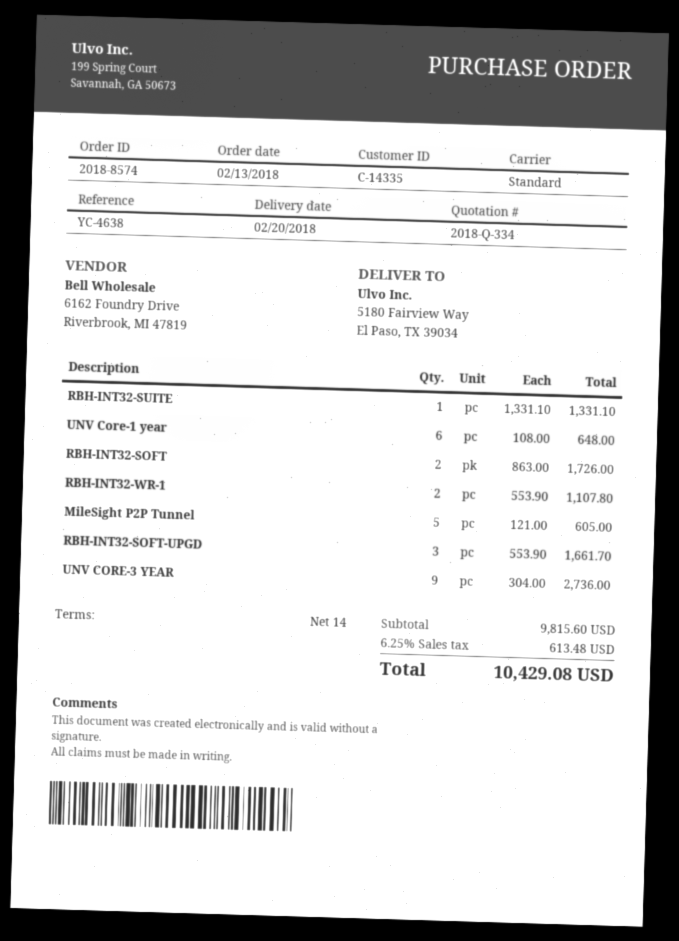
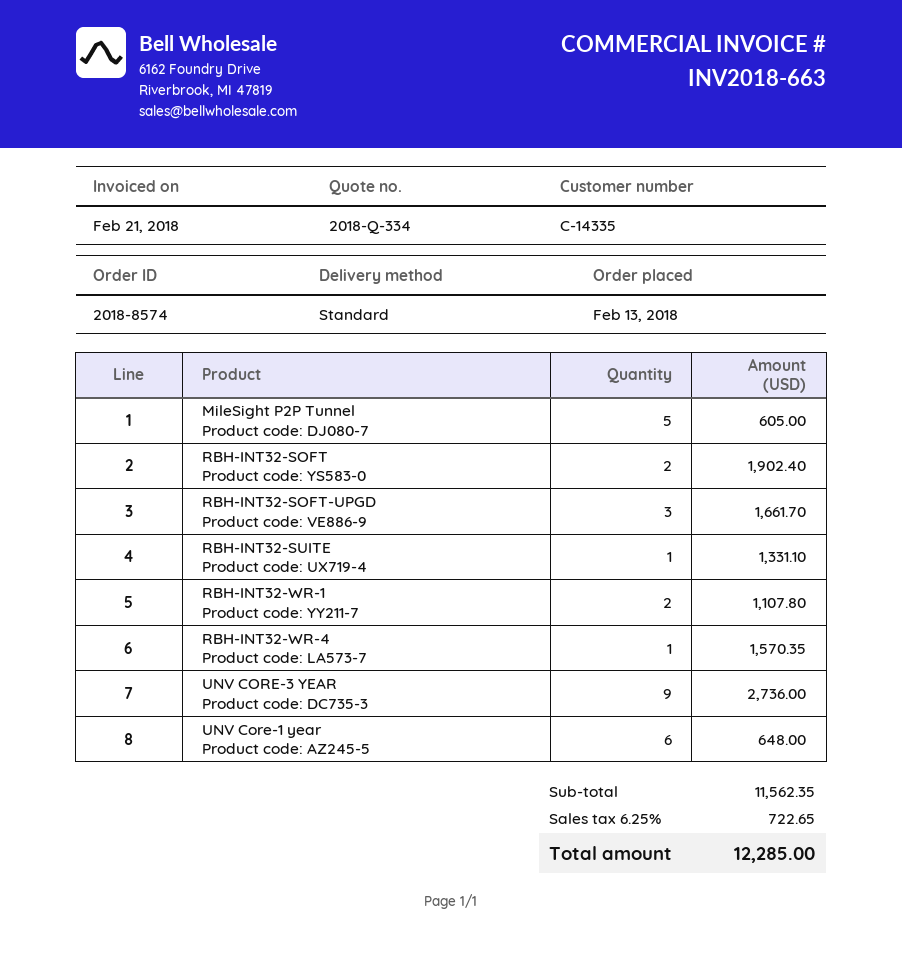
RBH-INT32-SOFT: 2 for 1726.00 -> 2 for 1902.40
RBH-INT32-WR-4: none -> 1 for 1570.35
subtotal: 9815.60 -> 11562.35
tax: 6.25% = 613.48 -> 6.25% = 722.65
total: 10429.08 -> 12285.00

